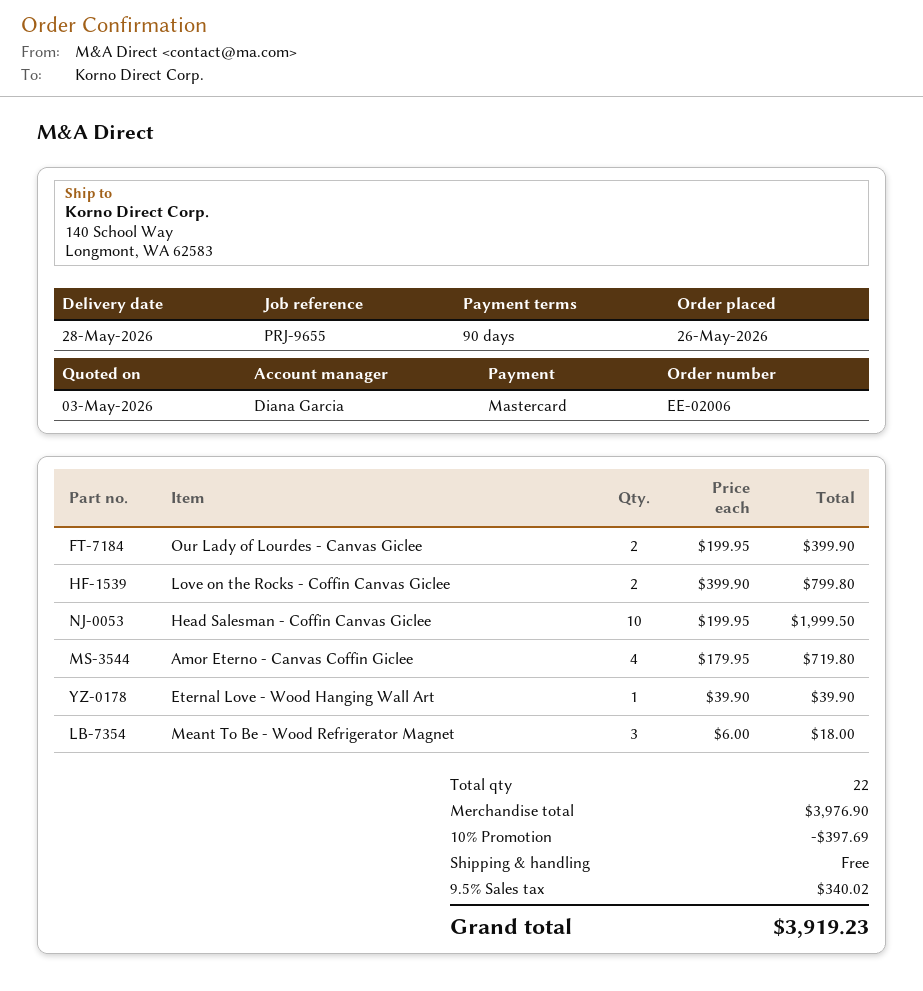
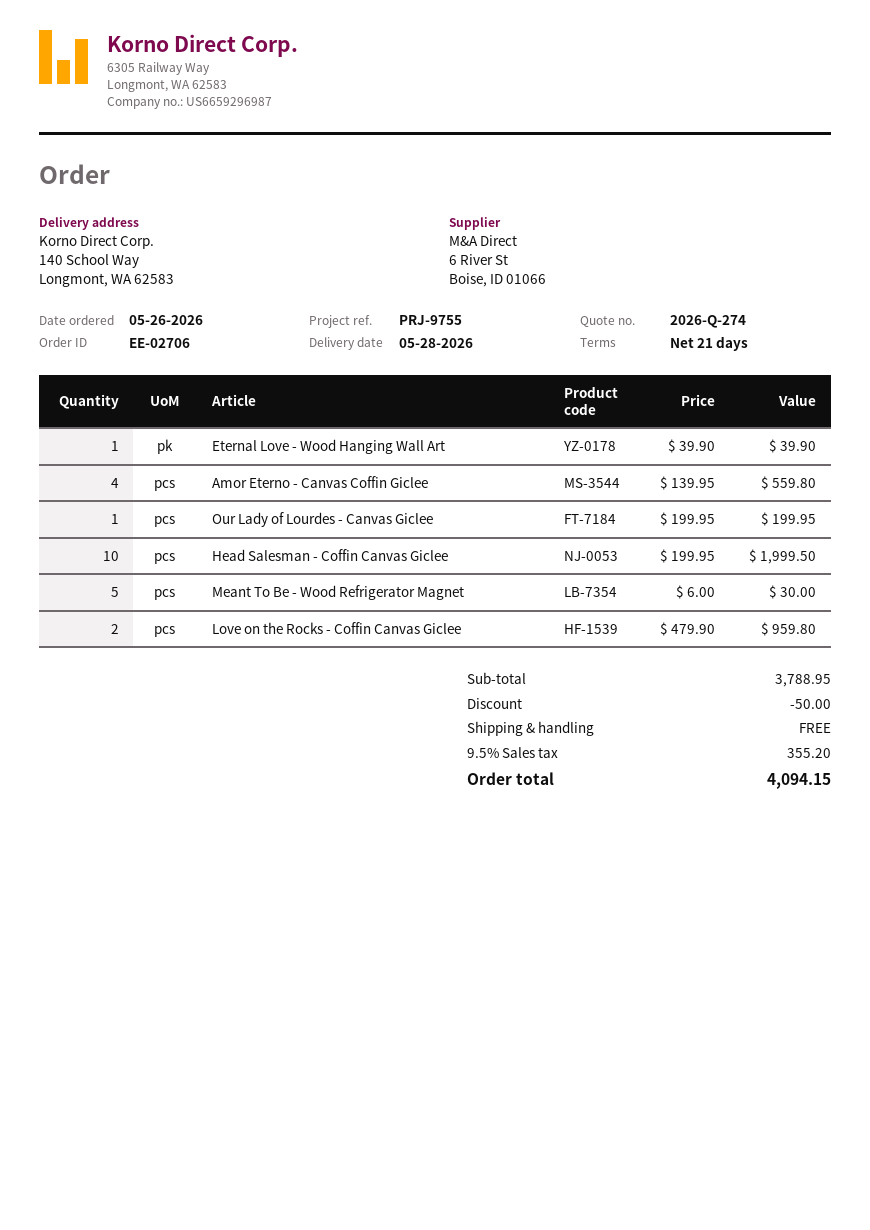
order number: EE-02006 -> EE-02706
payment terms: 90 days -> 21 days
reference: PRJ-9655 -> PRJ-9755
Our Lady of Lourdes - Canvas Giclee: 2 x 199.95 = 399.90 -> 1 x 199.95 = 199.95
Love on the Rocks - Coffin Canvas Giclee: 2 x 399.90 = 799.80 -> 2 x 479.90 = 959.80
Amor Eterno - Canvas Coffin Giclee: 4 x 179.95 = 719.80 -> 4 x 139.95 = 559.80
Meant To Be - Wood Refrigerator Magnet: 3 x 6.00 = 18.00 -> 5 x 6.00 = 30.00
subtotal: 3976.90 -> 3788.95
discount: 397.69 -> 50.00
tax: 9.5% = 340.02 -> 9.5% = 355.20
total: 3919.23 -> 4094.15

